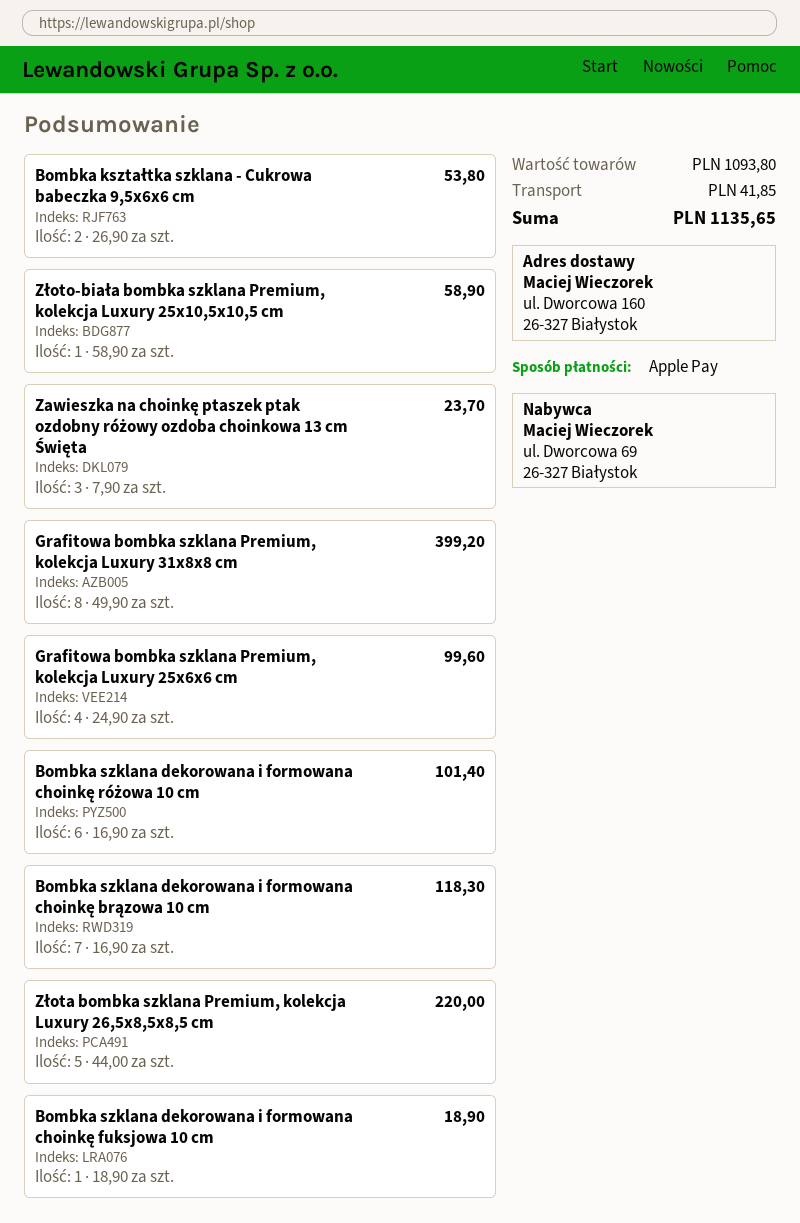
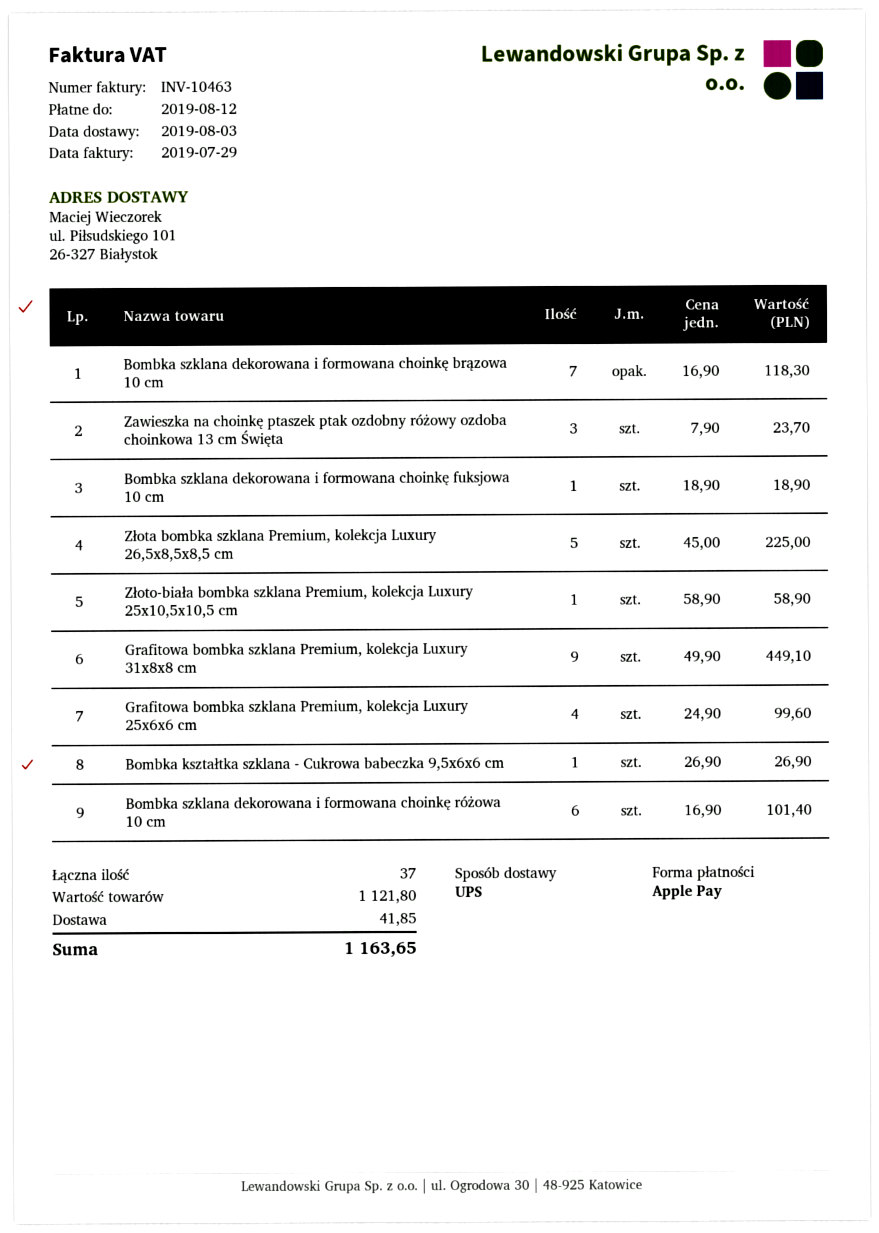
ship to: ul. Dworcowa 160, 26-327 Białystok -> ul. Piłsudskiego 101, 26-327 Białystok
Bombka kształtka szklana - Cukrowa babeczka 9,5x6x6 cm: 2 x 26.90 = 53.80 -> 1 x 26.90 = 26.90
Grafitowa bombka szklana Premium, kolekcja Luxury 31x8x8 cm: 8 x 49.90 = 399.20 -> 9 x 49.90 = 449.10
Złota bombka szklana Premium, kolekcja Luxury 26,5x8,5x8,5 cm: 5 x 44.00 = 220.00 -> 5 x 45.00 = 225.00
subtotal: 1093.80 -> 1121.80
total: 1135.65 -> 1163.65

